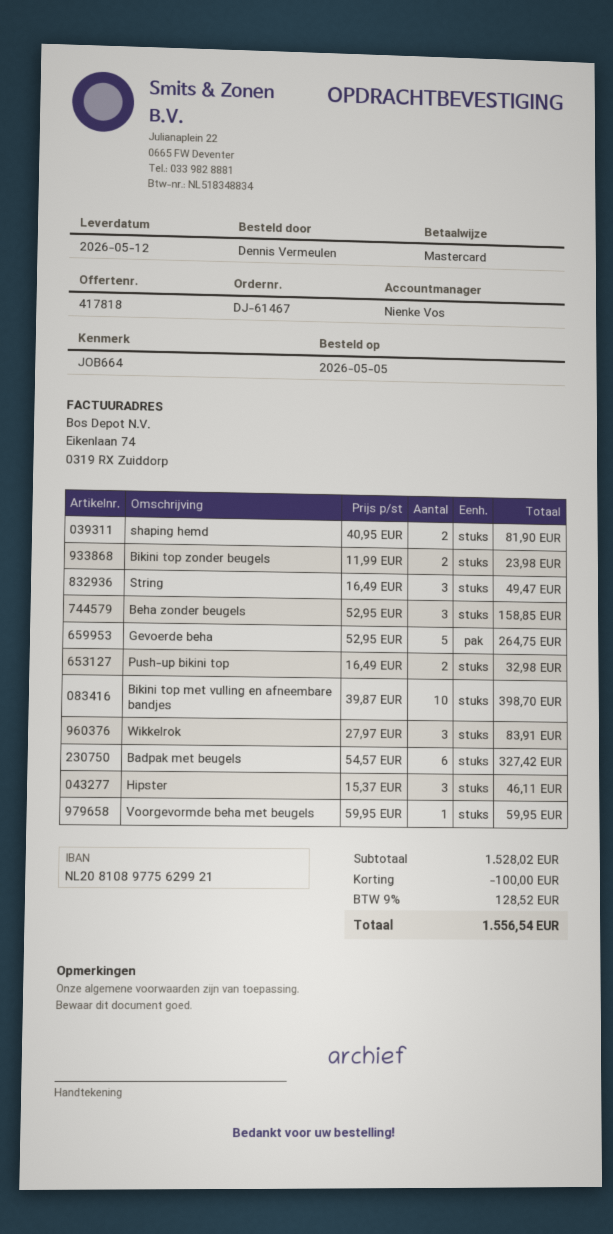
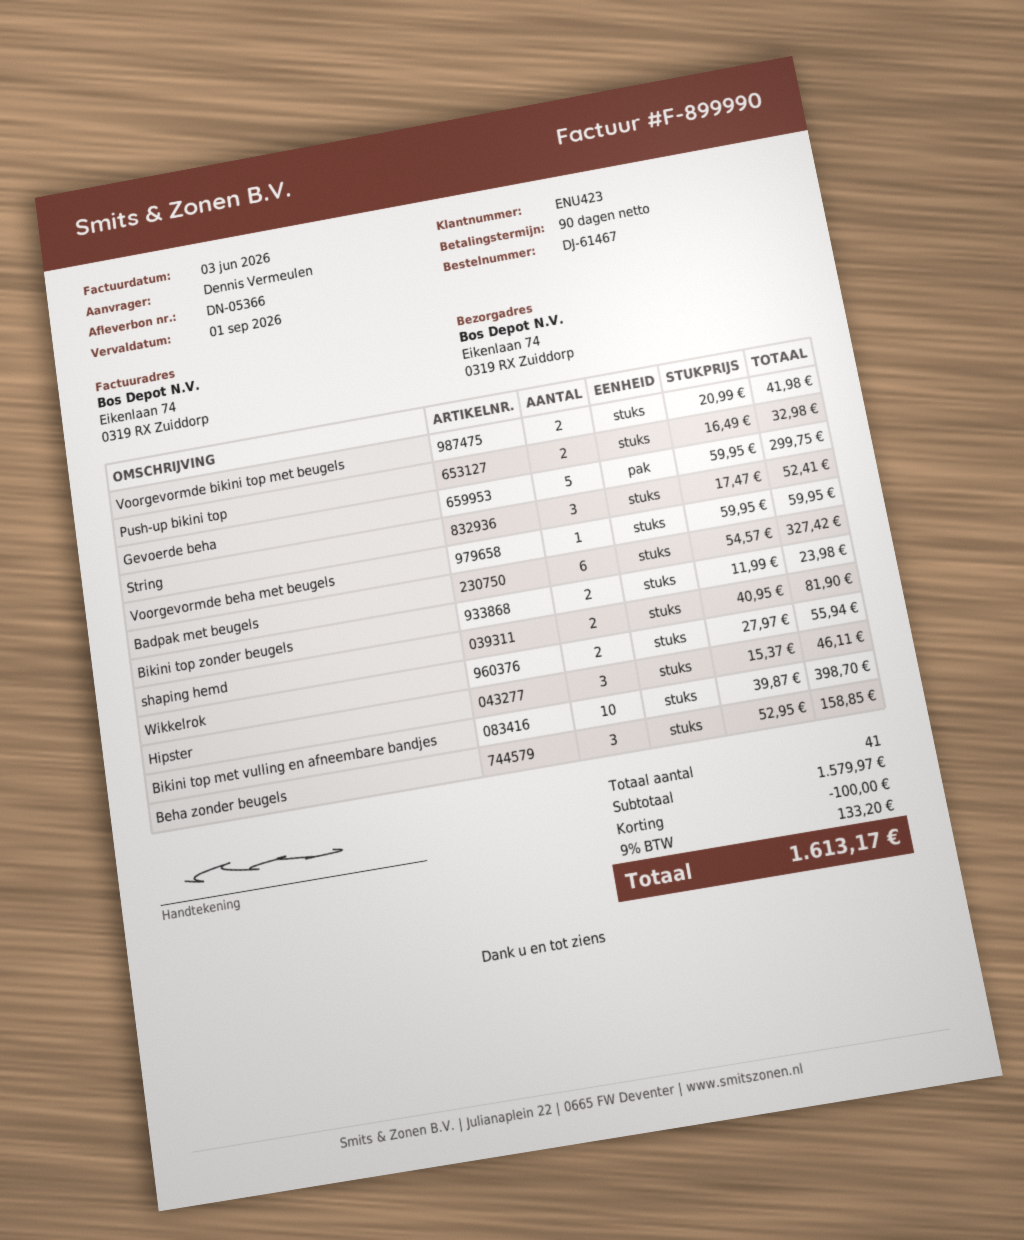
String: 3 x 16.49 = 49.47 -> 3 x 17.47 = 52.41
Gevoerde beha: 5 x 52.95 = 264.75 -> 5 x 59.95 = 299.75
Wikkelrok: 3 x 27.97 = 83.91 -> 2 x 27.97 = 55.94
Voorgevormde bikini top met beugels: none -> 2 x 20.99 = 41.98
subtotal: 1528.02 -> 1579.97
tax: 9% = 128.52 -> 9% = 133.20
total: 1556.54 -> 1613.17

